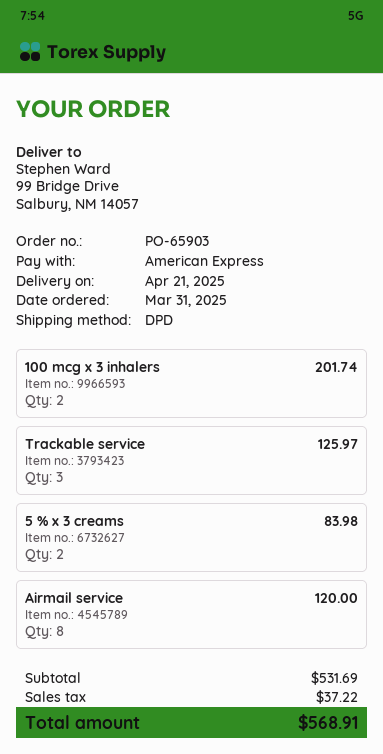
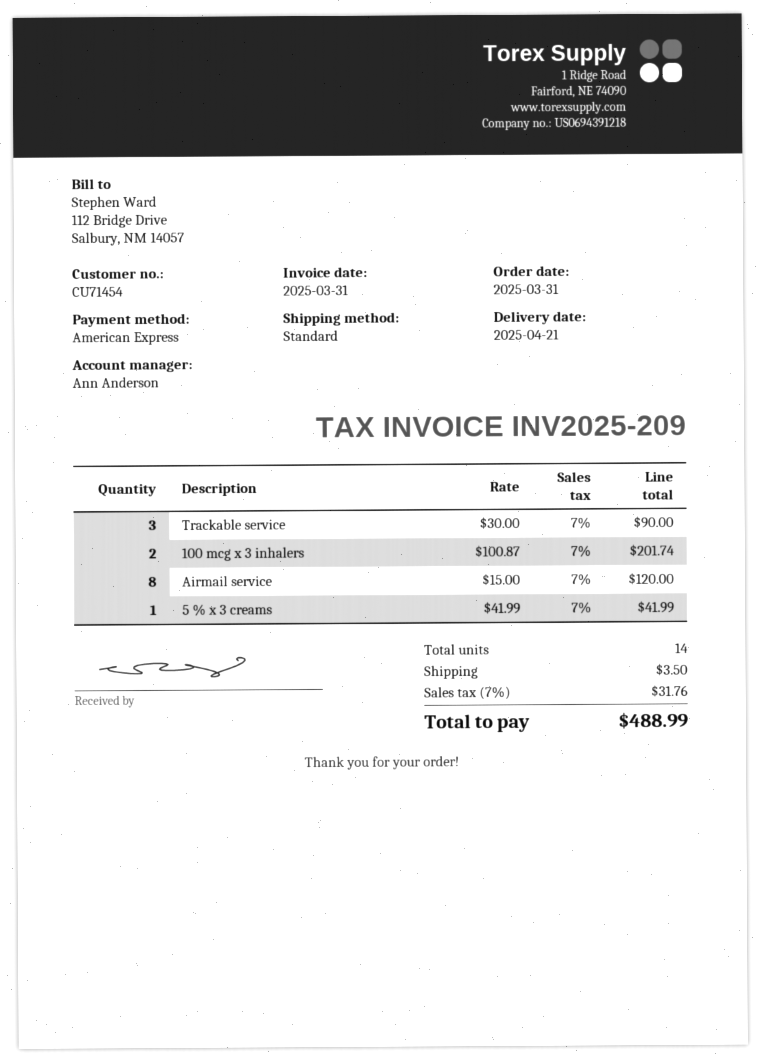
shipping method: DPD -> standard
Trackable service: 3 for 125.97 -> 3 for 90.00
5 % x 3 creams: 2 for 83.98 -> 1 for 41.99
shipping: none -> 3.50
tax: 37.22 -> 31.76
total: 568.91 -> 488.99

